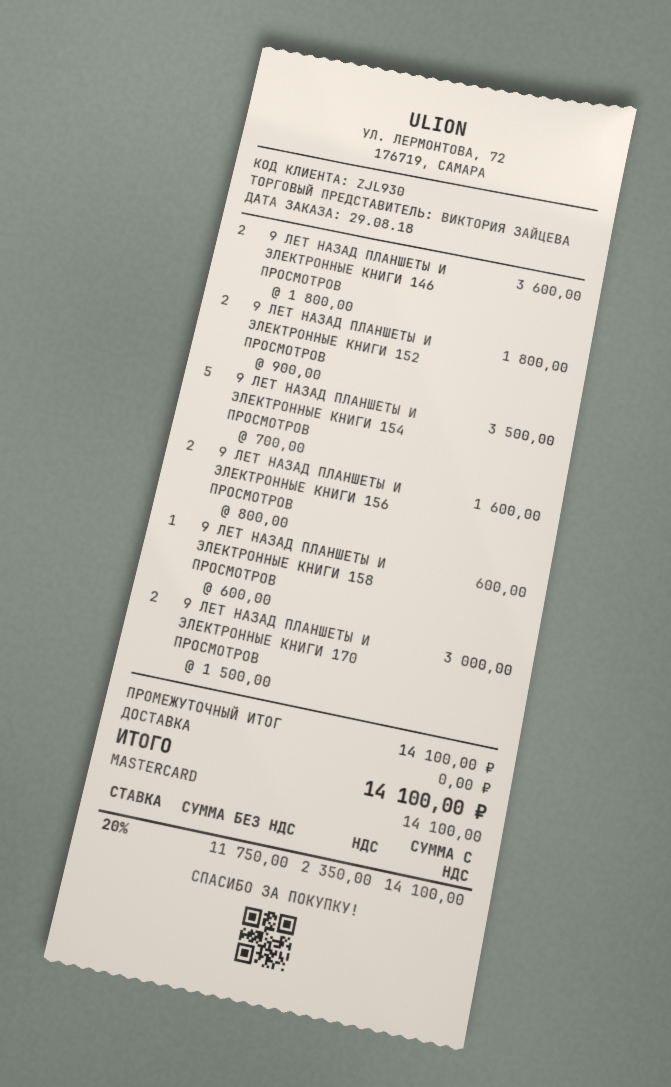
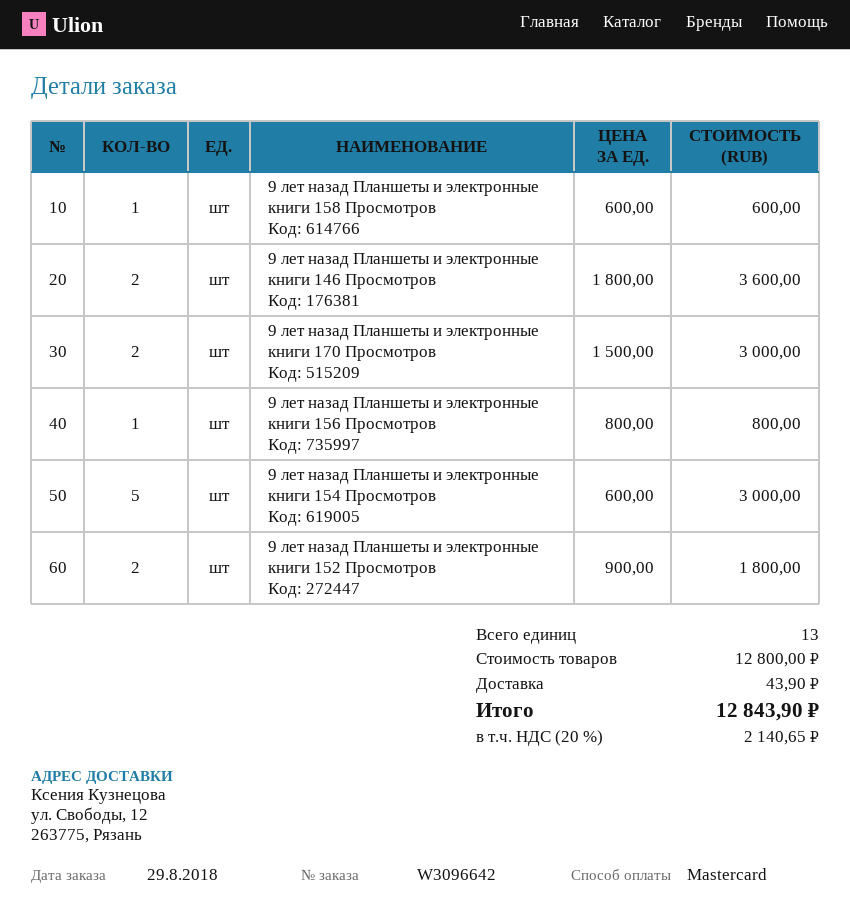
9 ЛЕТ НАЗАД ПЛАНШЕТЫ И ЭЛЕКТРОННЫЕ КНИГИ 154 ПРОСМОТРОВ: 5 x 700.00 = 3500.00 -> 5 x 600.00 = 3000.00
9 ЛЕТ НАЗАД ПЛАНШЕТЫ И ЭЛЕКТРОННЫЕ КНИГИ 156 ПРОСМОТРОВ: 2 x 800.00 = 1600.00 -> 1 x 800.00 = 800.00
subtotal: 14100.00 -> 12800.00
shipping: 0.00 -> 43.90
tax: 20% = 2350.00 -> 20% = 2140.65
total: 14100.00 -> 12843.90

